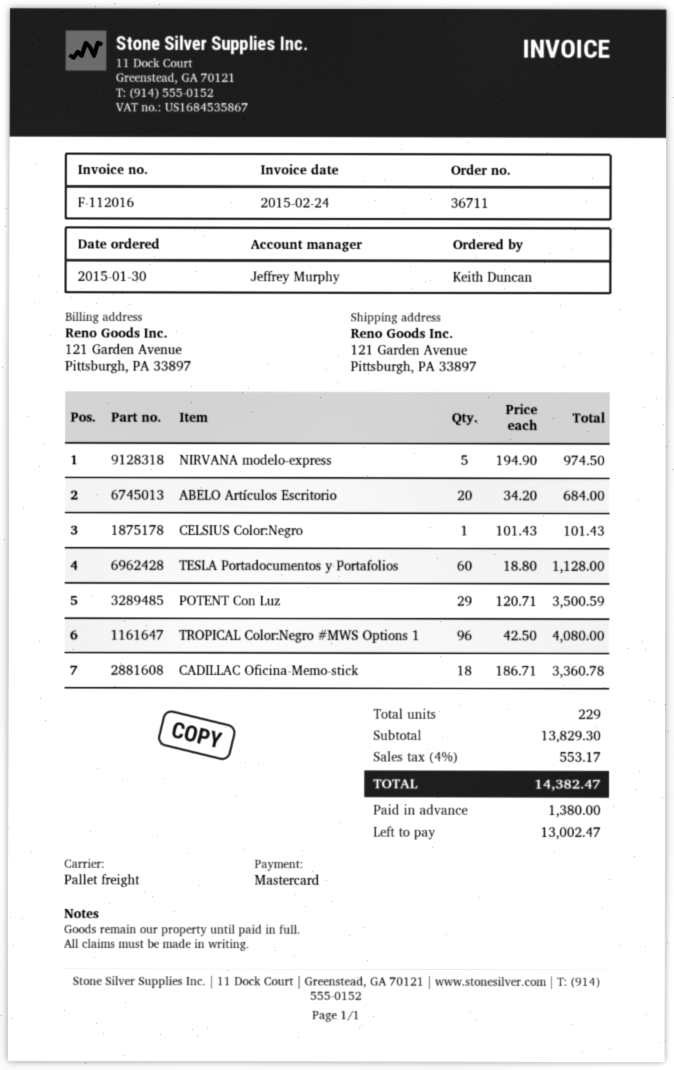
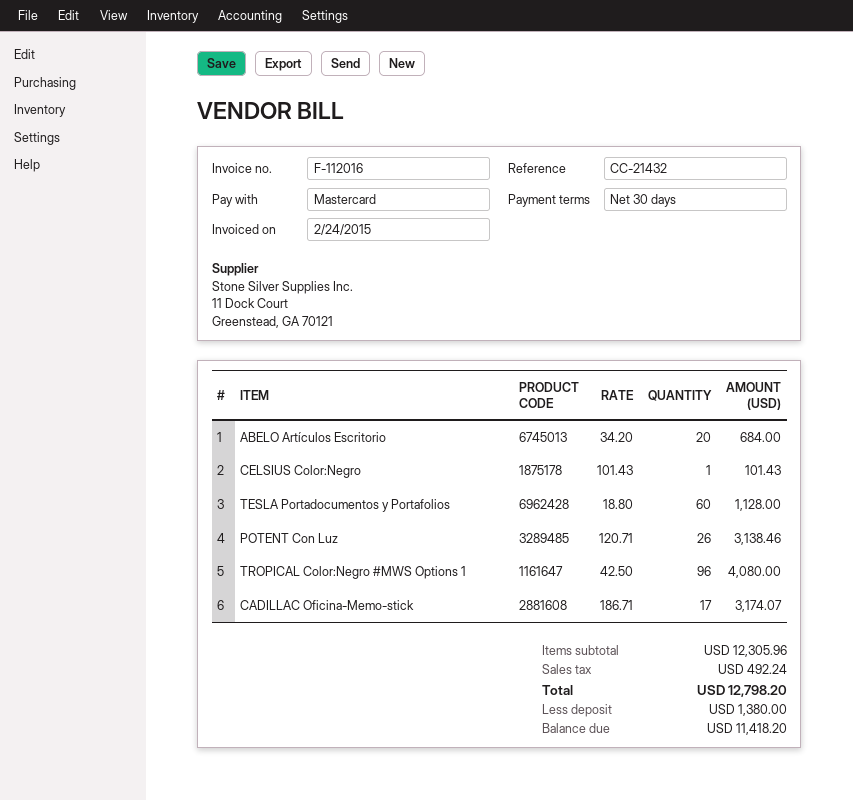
NIRVANA modelo-express: 5 x 194.90 = 974.50 -> none
POTENT Con Luz: 29 x 120.71 = 3500.59 -> 26 x 120.71 = 3138.46
CADILLAC Oficina-Memo-stick: 18 x 186.71 = 3360.78 -> 17 x 186.71 = 3174.07
subtotal: 13829.30 -> 12305.96
tax: 553.17 -> 492.24
total: 14382.47 -> 12798.20
balance: 13002.47 -> 11418.20

